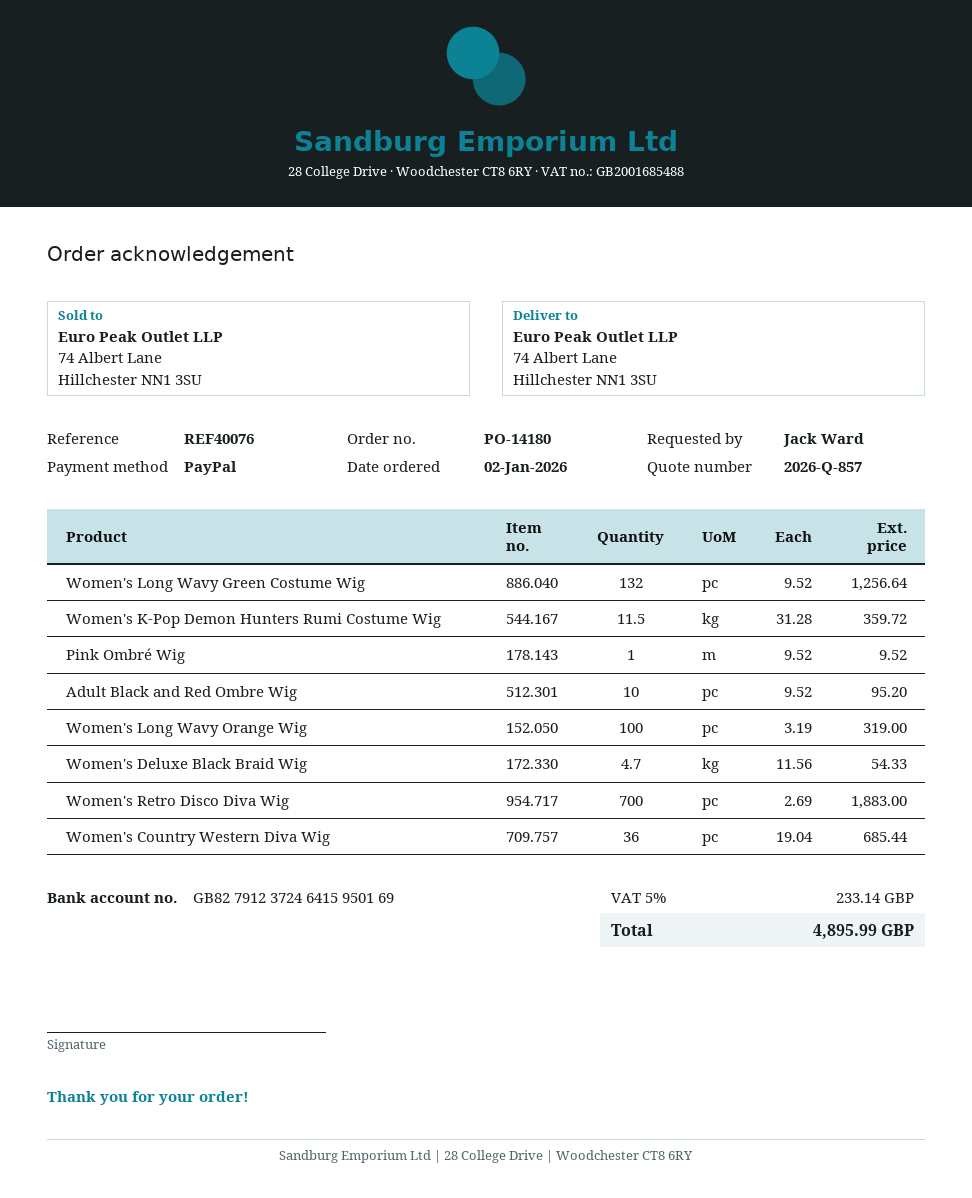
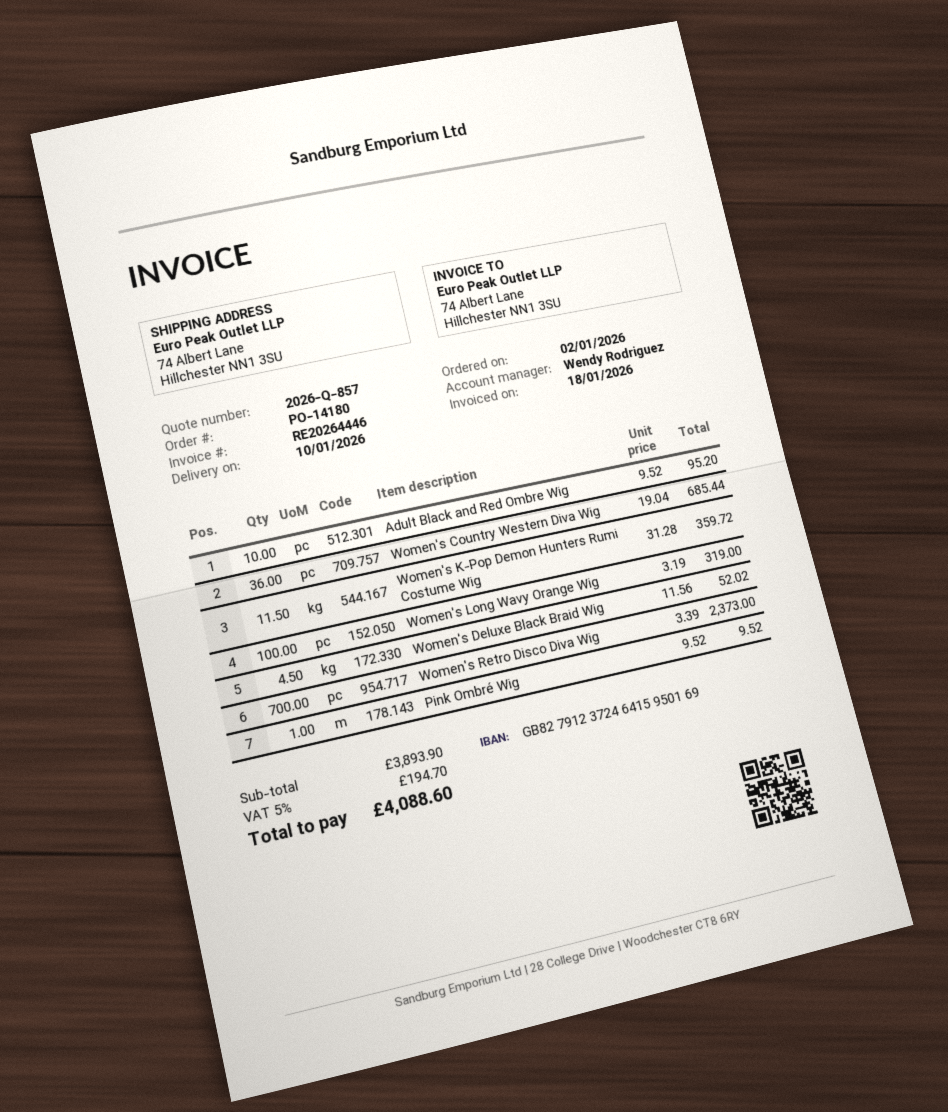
Women's Long Wavy Green Costume Wig: 132 x 9.52 = 1256.64 -> none
Women's Deluxe Black Braid Wig: 4.7 x 11.56 = 54.33 -> 4.5 x 11.56 = 52.02
Women's Retro Disco Diva Wig: 700 x 2.69 = 1883.00 -> 700 x 3.39 = 2373.00
tax: 5% = 233.14 -> 5% = 194.70
total: 4895.99 -> 4088.60

